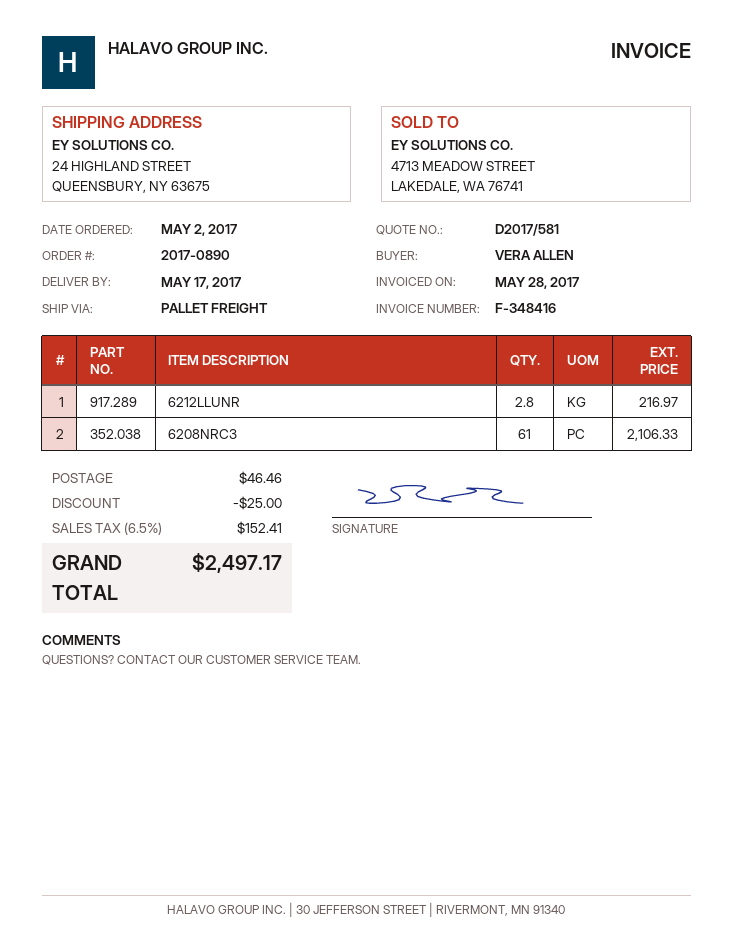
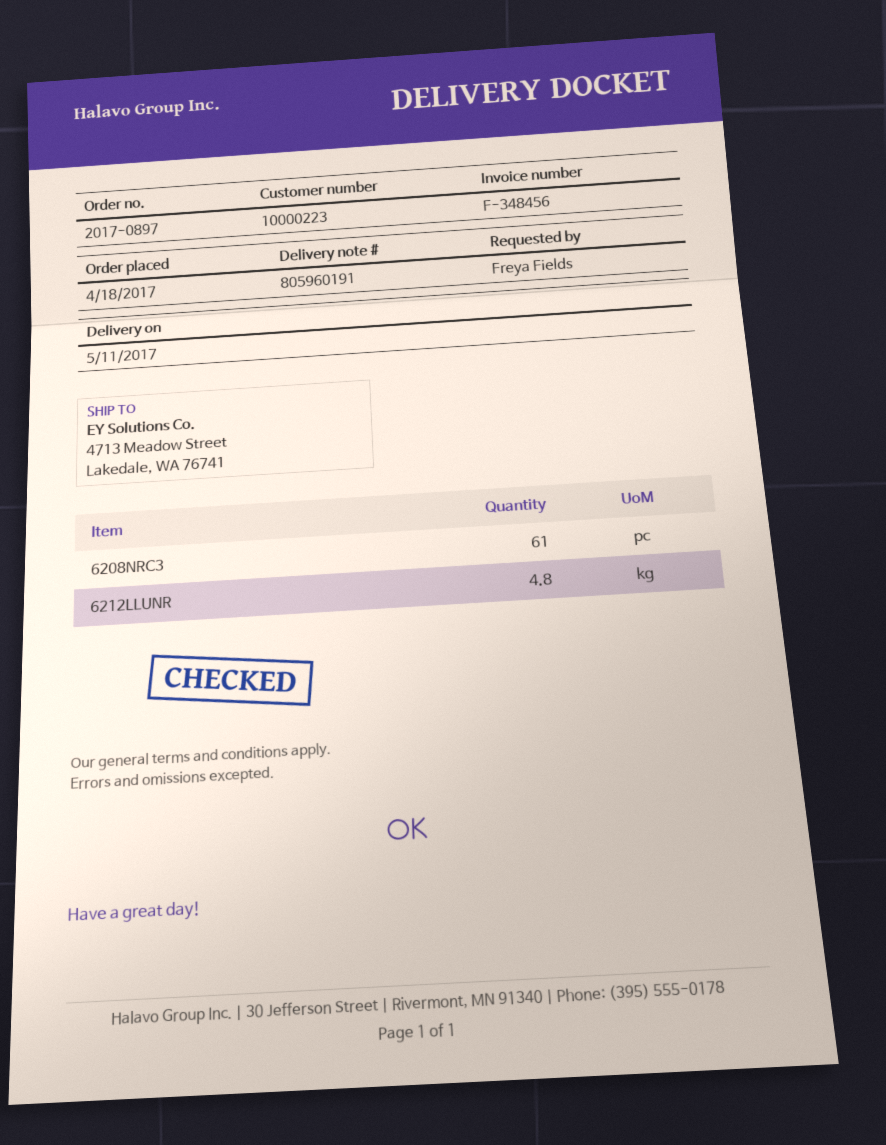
order number: 2017-0890 -> 2017-0897
order date: 2017-05-02 -> 2017-04-18
delivery date: 2017-05-17 -> 2017-05-11
invoice number: F-348416 -> F-348456
ordered by: VERA ALLEN -> Freya Fields
ship to: 24 HIGHLAND STREET, QUEENSBURY, NY 63675 -> 4713 Meadow Street, Lakedale, WA 76741
6212LLUNR: 2.8 -> 4.8

